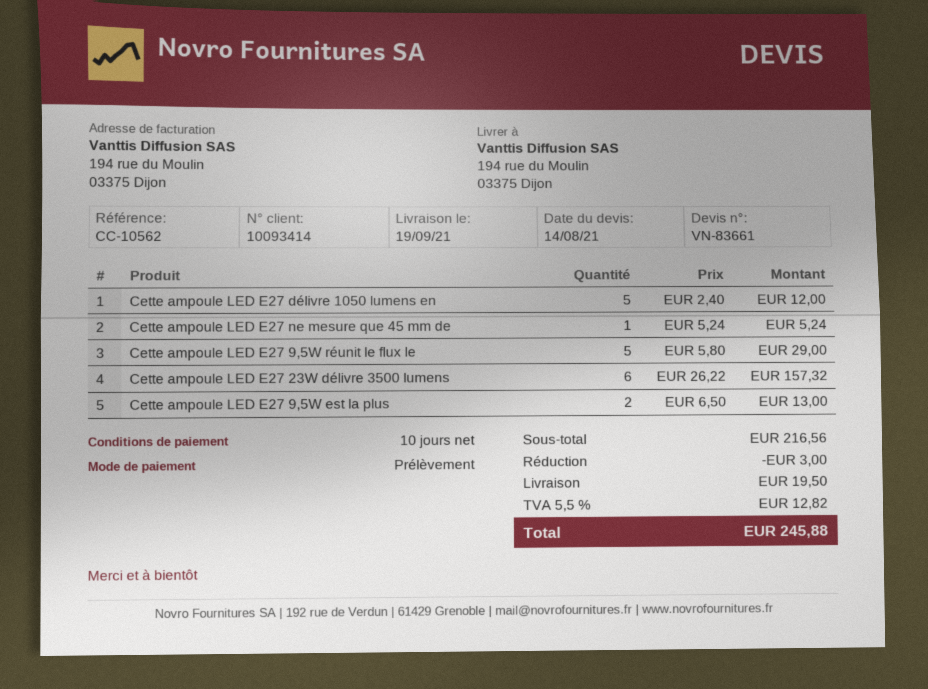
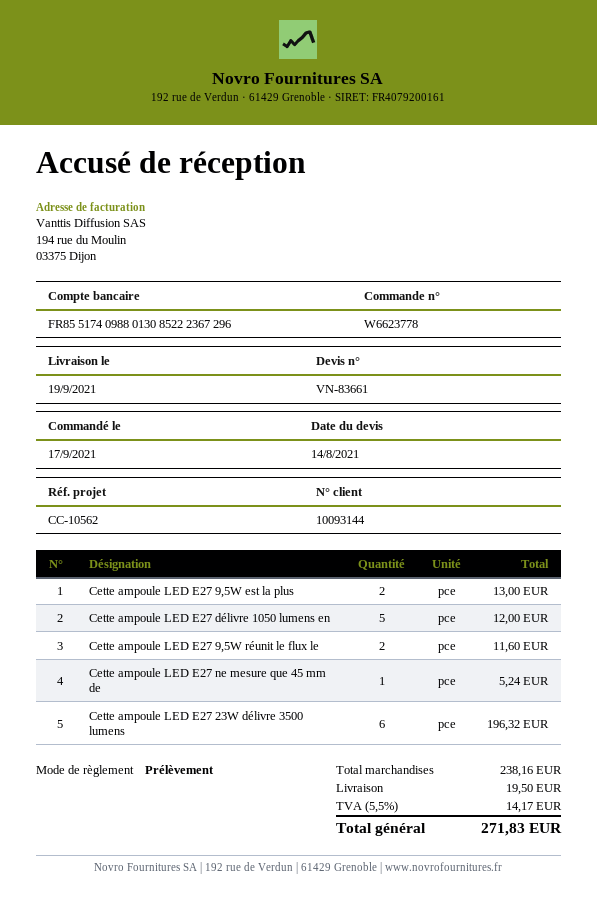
customer number: 10093414 -> 10093144
Cette ampoule LED E27 9,5W réunit le flux le: 5 for 29.00 -> 2 for 11.60
Cette ampoule LED E27 23W délivre 3500 lumens: 6 for 157.32 -> 6 for 196.32
subtotal: 216.56 -> 238.16
discount: 3.00 -> none
tax: 5.5% = 12.82 -> 5.5% = 14.17
total: 245.88 -> 271.83

